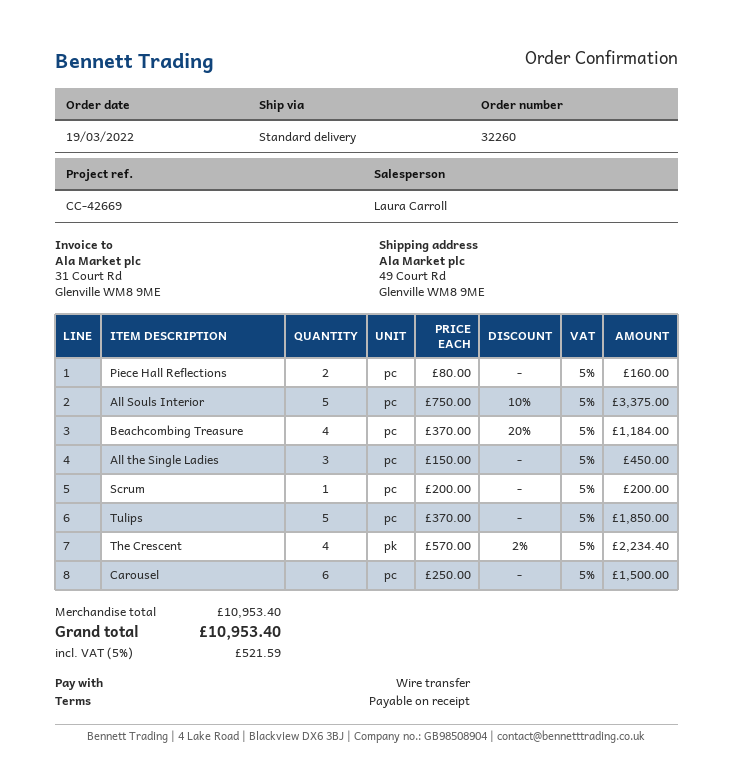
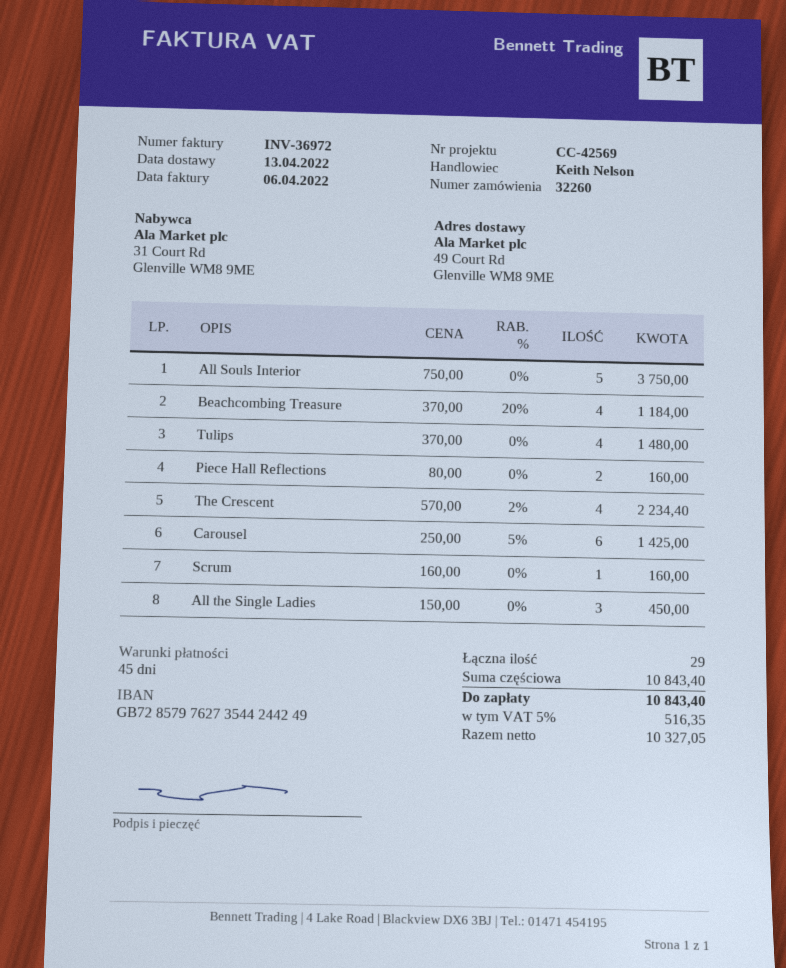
payment terms: on receipt -> 45 days
reference: CC-42669 -> CC-42569
sales rep: Laura Carroll -> Keith Nelson
All Souls Interior: 5 x 750.00 - 10% = 3375.00 -> 5 x 750.00 = 3750.00
Scrum: 1 x 200.00 = 200.00 -> 1 x 160.00 = 160.00
Tulips: 5 x 370.00 = 1850.00 -> 4 x 370.00 = 1480.00
Carousel: 6 x 250.00 = 1500.00 -> 6 x 250.00 - 5% = 1425.00
subtotal: 10953.40 -> 10843.40
tax: 5% = 521.59 -> 5% = 516.35
total: 10953.40 -> 10843.40

